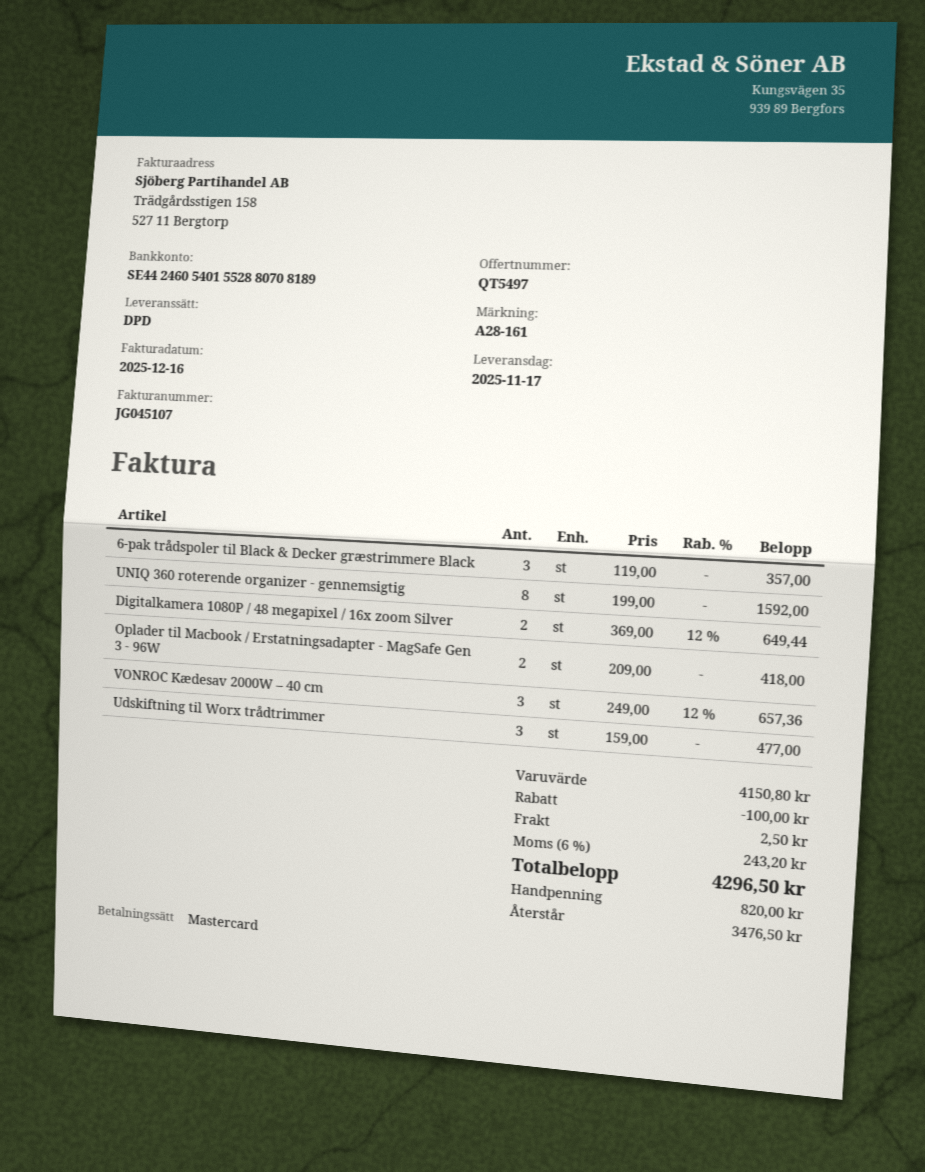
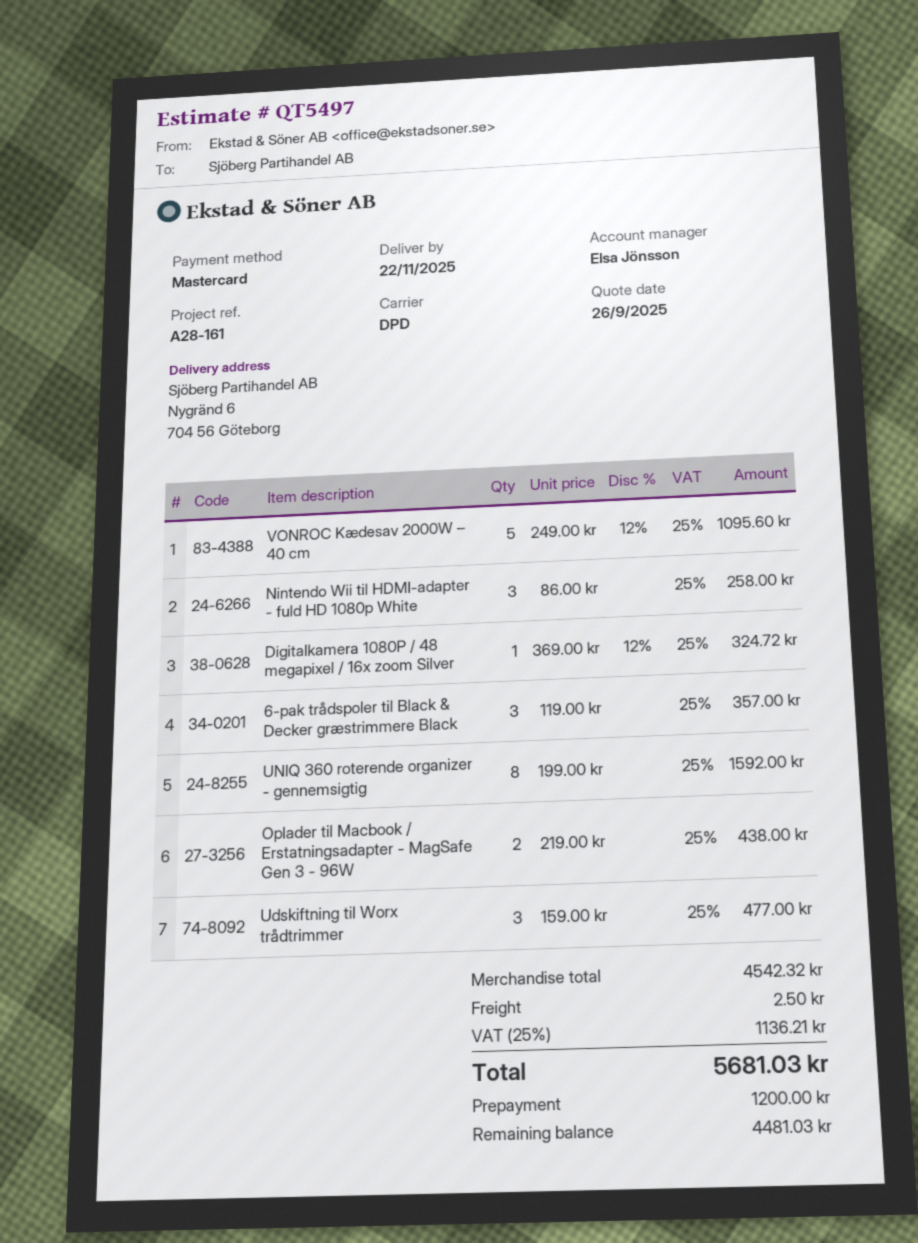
delivery date: 2025-11-17 -> 2025-11-22
Digitalkamera 1080P / 48 megapixel / 16x zoom Silver: 2 x 369.00 - 12% = 649.44 -> 1 x 369.00 - 12% = 324.72
Oplader til Macbook / Erstatningsadapter - MagSafe Gen 3 - 96W: 2 x 209.00 = 418.00 -> 2 x 219.00 = 438.00
VONROC Kædesav 2000W – 40 cm: 3 x 249.00 - 12% = 657.36 -> 5 x 249.00 - 12% = 1095.60
Nintendo Wii til HDMI-adapter - fuld HD 1080p White: none -> 3 x 86.00 = 258.00
subtotal: 4150.80 -> 4542.32
discount: 100.00 -> none
tax: 6% = 243.20 -> 25% = 1136.21
total: 4296.50 -> 5681.03
deposit: 820.00 -> 1200.00
balance: 3476.50 -> 4481.03

